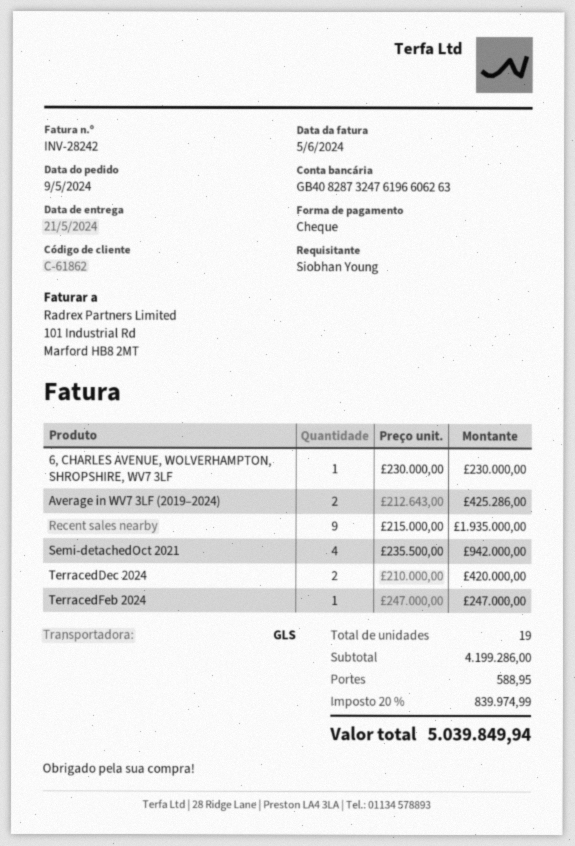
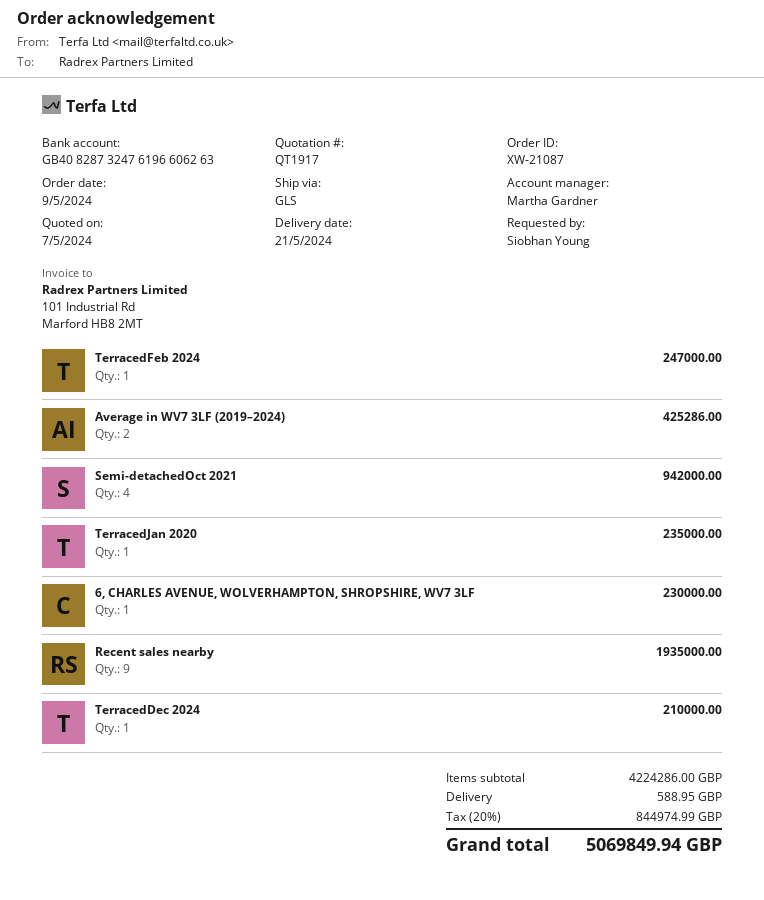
TerracedDec 2024: 2 for 420000.00 -> 1 for 210000.00
TerracedJan 2020: none -> 1 for 235000.00
subtotal: 4199286.00 -> 4224286.00
tax: 20% = 839974.99 -> 20% = 844974.99
total: 5039849.94 -> 5069849.94

